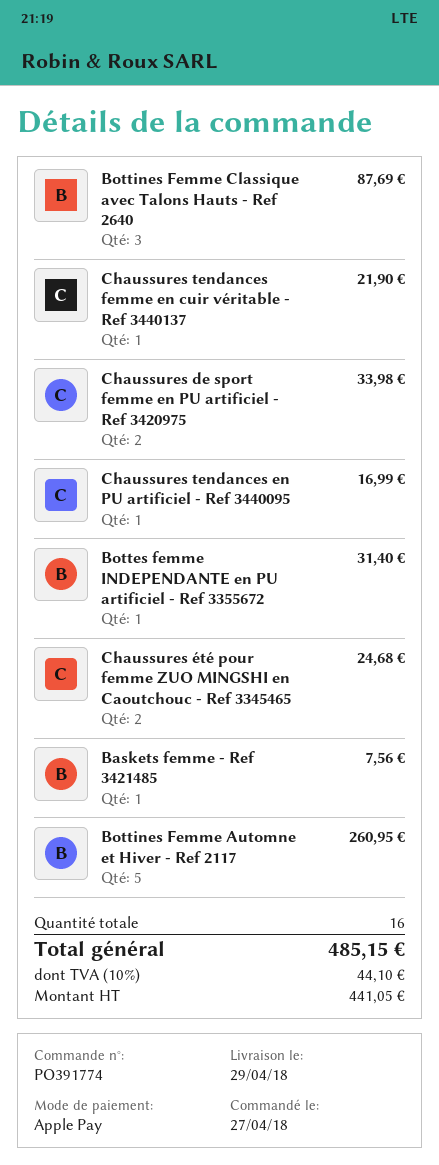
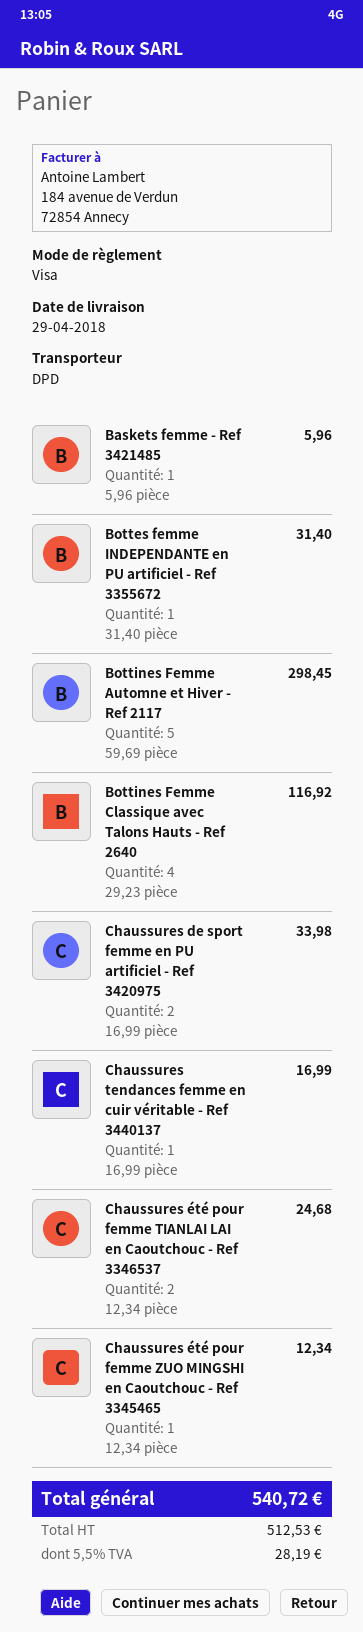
payment method: Apple Pay -> Visa
Bottines Femme Classique avec Talons Hauts - Ref 2640: 3 for 87.69 -> 4 for 116.92
Chaussures tendances femme en cuir véritable - Ref 3440137: 1 for 21.90 -> 1 for 16.99
Chaussures tendances en PU artificiel - Ref 3440095: 1 for 16.99 -> none
Chaussures été pour femme ZUO MINGSHI en Caoutchouc - Ref 3345465: 2 for 24.68 -> 1 for 12.34
Baskets femme - Ref 3421485: 1 for 7.56 -> 1 for 5.96
Bottines Femme Automne et Hiver - Ref 2117: 5 for 260.95 -> 5 for 298.45
Chaussures été pour femme TIANLAI LAI en Caoutchouc - Ref 3346537: none -> 2 for 24.68
net: 441.05 -> 512.53
tax: 10% = 44.10 -> 5.5% = 28.19
total: 485.15 -> 540.72

